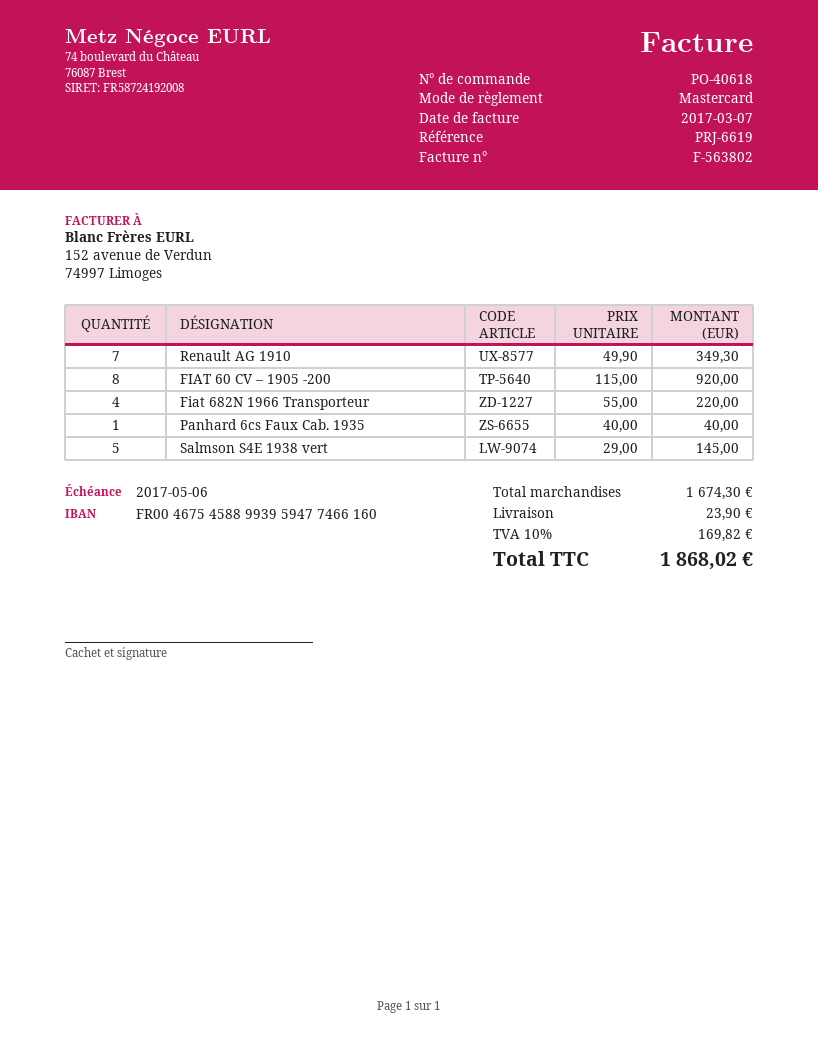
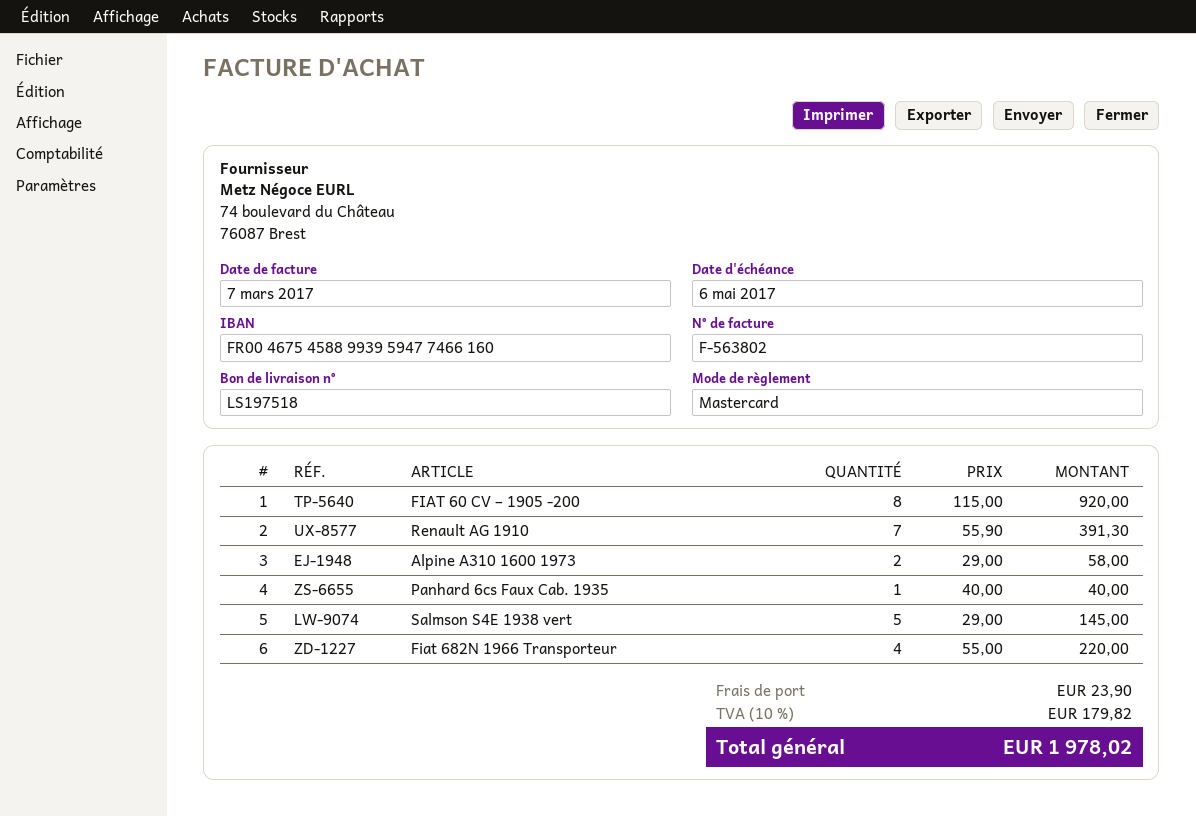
Renault AG 1910: 7 x 49.90 = 349.30 -> 7 x 55.90 = 391.30
Alpine A310 1600 1973: none -> 2 x 29.00 = 58.00
tax: 10% = 169.82 -> 10% = 179.82
total: 1868.02 -> 1978.02

